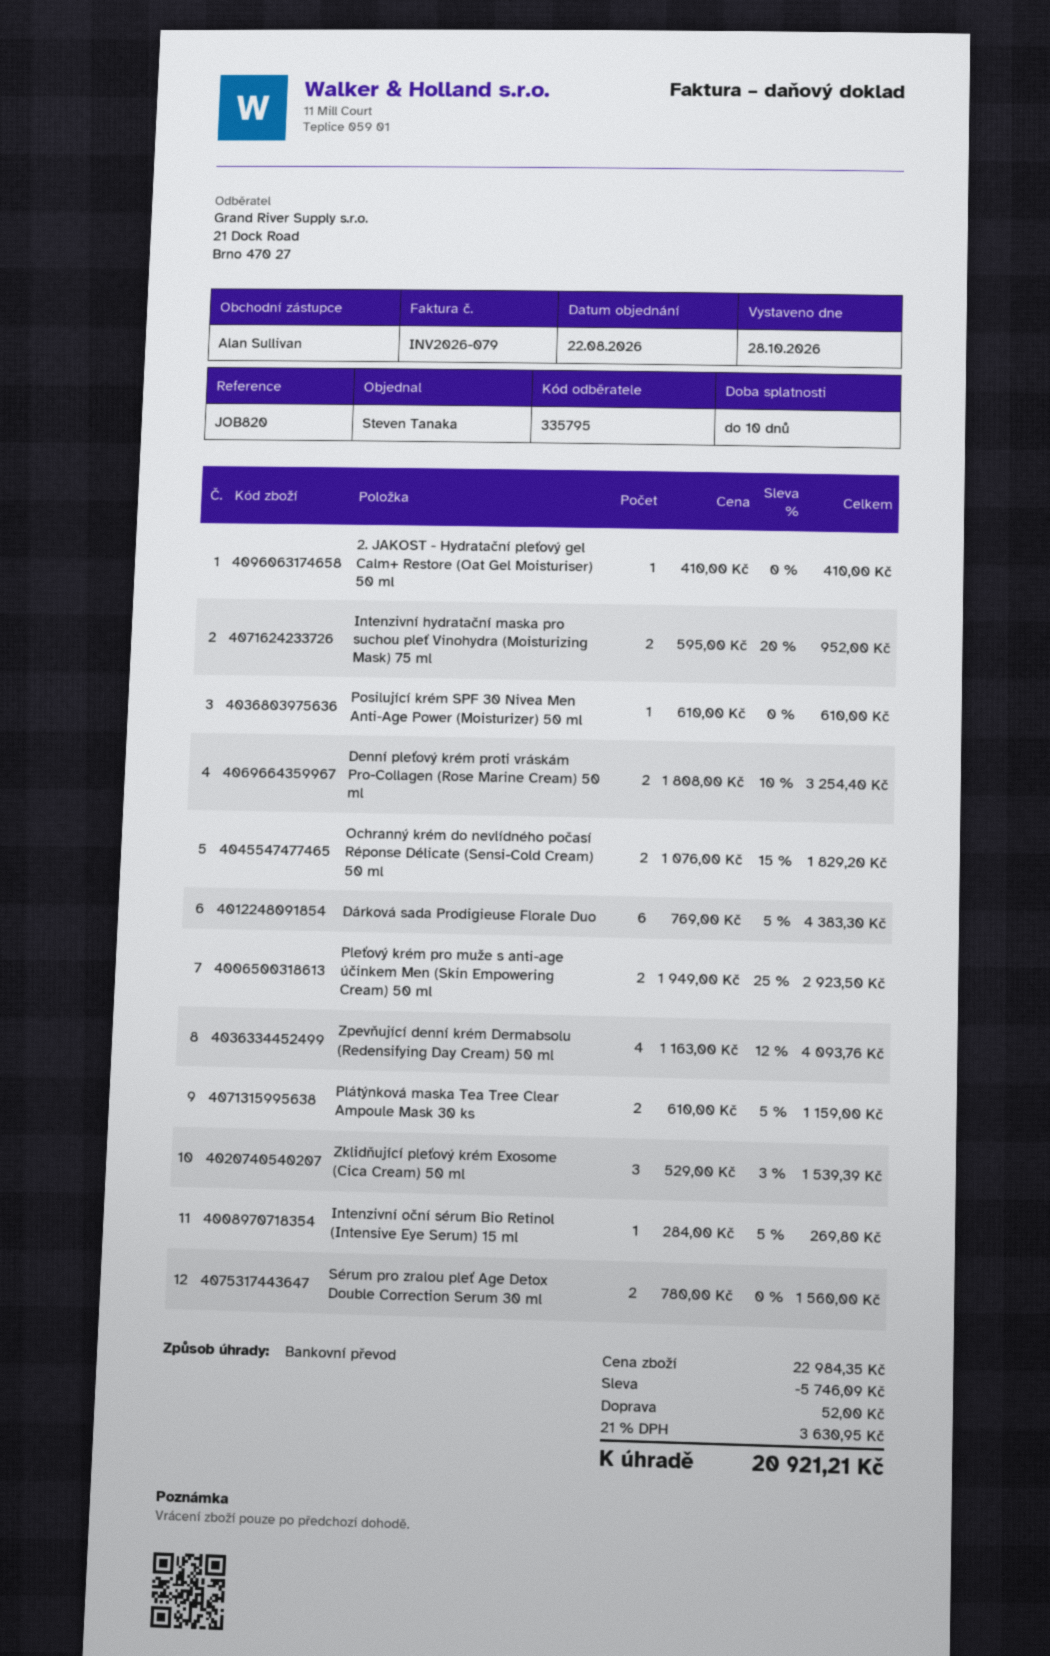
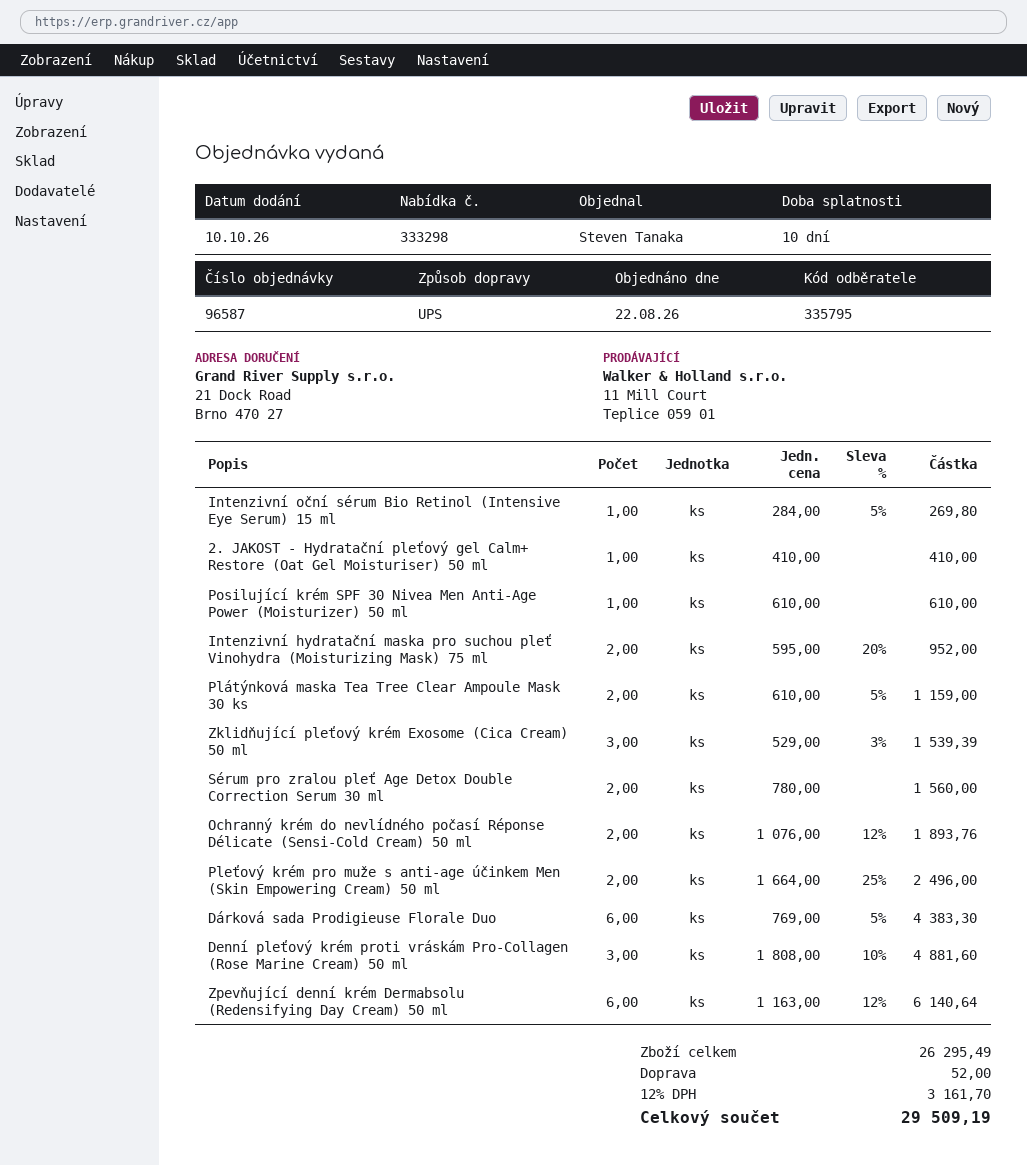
Denní pleťový krém proti vráskám Pro-Collagen (Rose Marine Cream) 50 ml: 2 x 1808.00 - 10% = 3254.40 -> 3 x 1808.00 - 10% = 4881.60
Ochranný krém do nevlídného počasí Réponse Délicate (Sensi-Cold Cream) 50 ml: 2 x 1076.00 - 15% = 1829.20 -> 2 x 1076.00 - 12% = 1893.76
Pleťový krém pro muže s anti-age účinkem Men (Skin Empowering Cream) 50 ml: 2 x 1949.00 - 25% = 2923.50 -> 2 x 1664.00 - 25% = 2496.00
Zpevňující denní krém Dermabsolu (Redensifying Day Cream) 50 ml: 4 x 1163.00 - 12% = 4093.76 -> 6 x 1163.00 - 12% = 6140.64
subtotal: 22984.35 -> 26295.49
discount: 5746.09 -> none
tax: 21% = 3630.95 -> 12% = 3161.70
total: 20921.21 -> 29509.19

